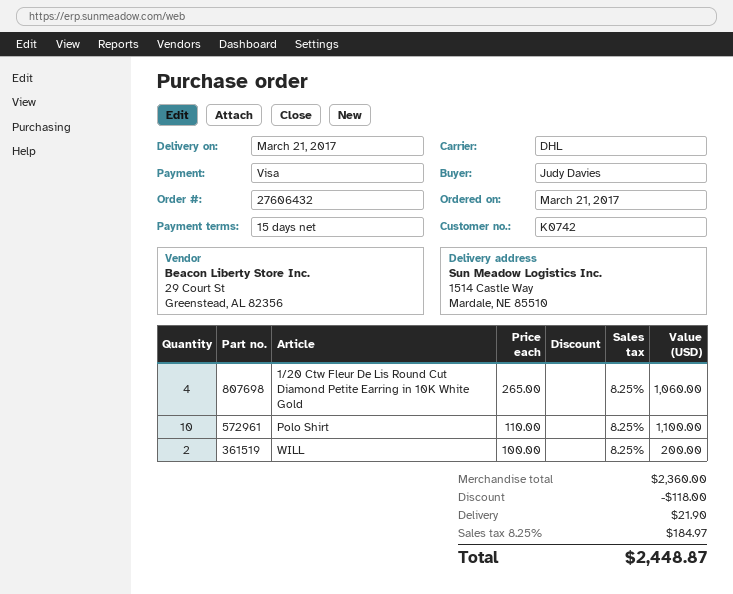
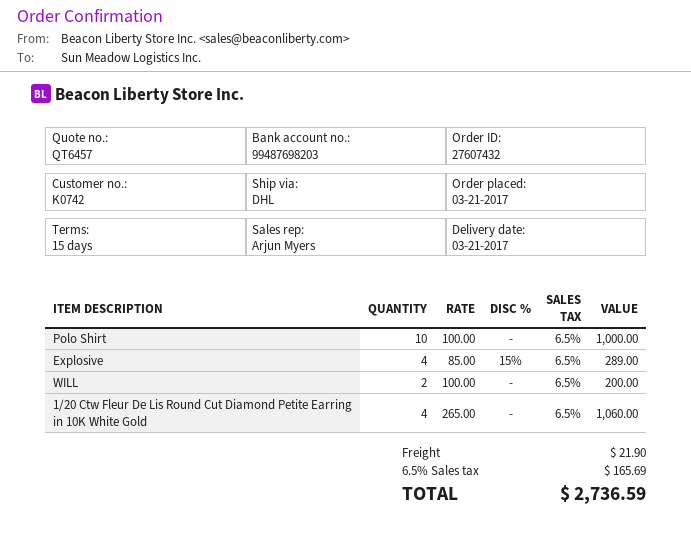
order number: 27606432 -> 27607432
Polo Shirt: 10 x 110.00 = 1100.00 -> 10 x 100.00 = 1000.00
Explosive: none -> 4 x 85.00 - 15% = 289.00
discount: 118.00 -> none
tax: 8.25% = 184.97 -> 6.5% = 165.69
total: 2448.87 -> 2736.59

